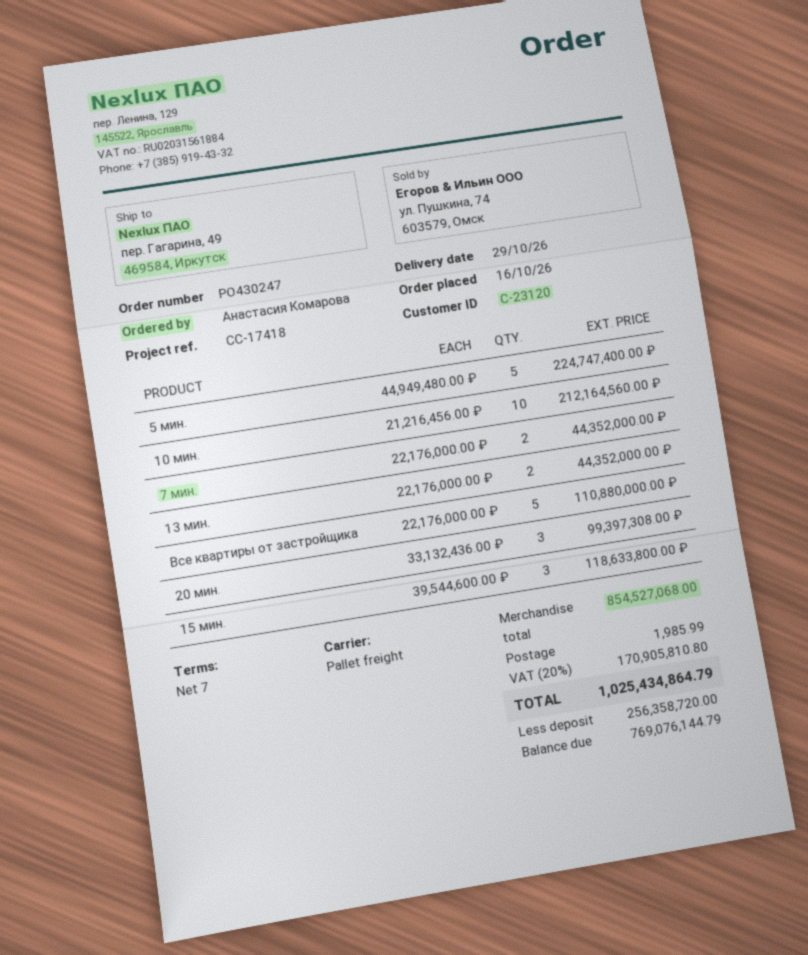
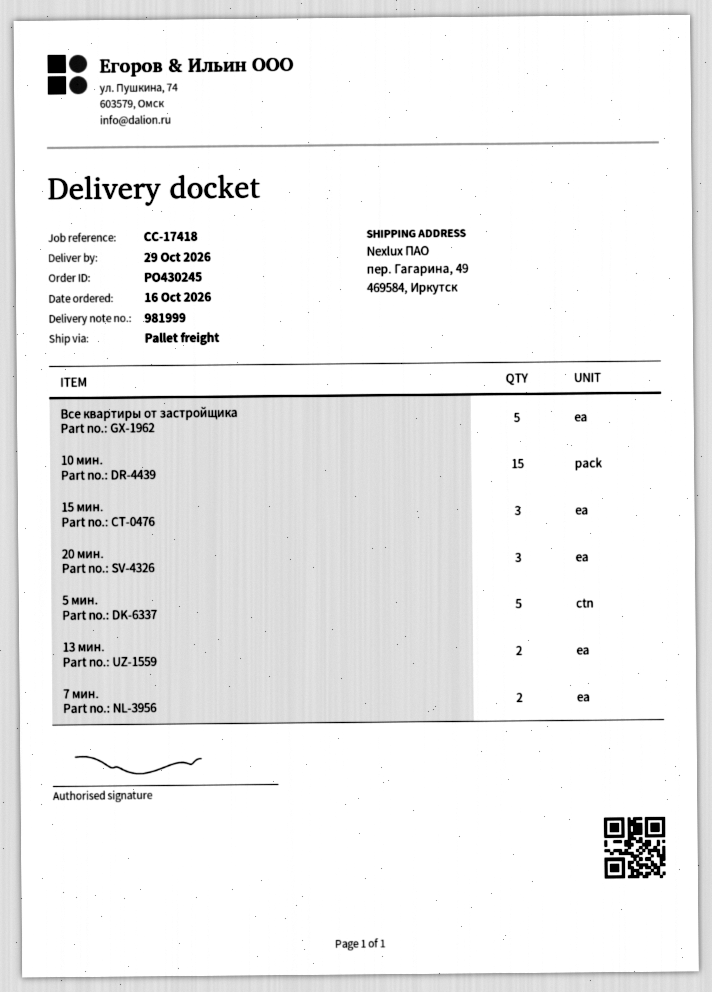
order number: PO430247 -> PO430245
10 мин.: 10 -> 15

